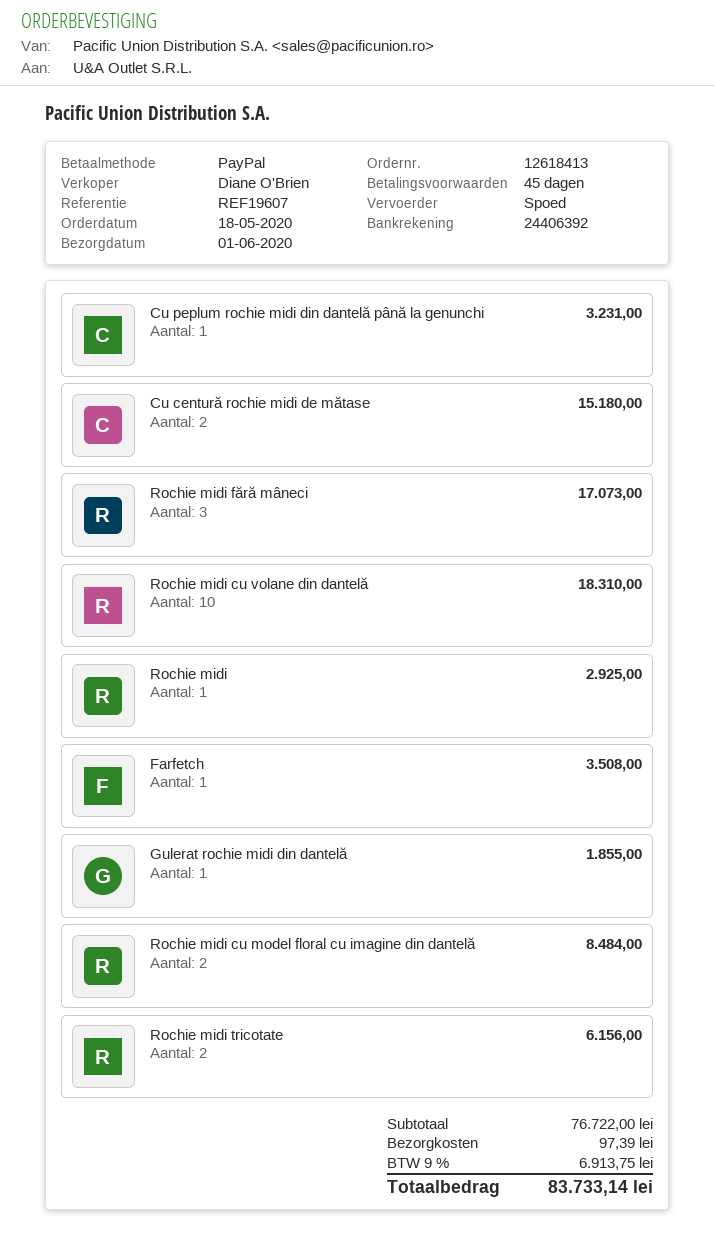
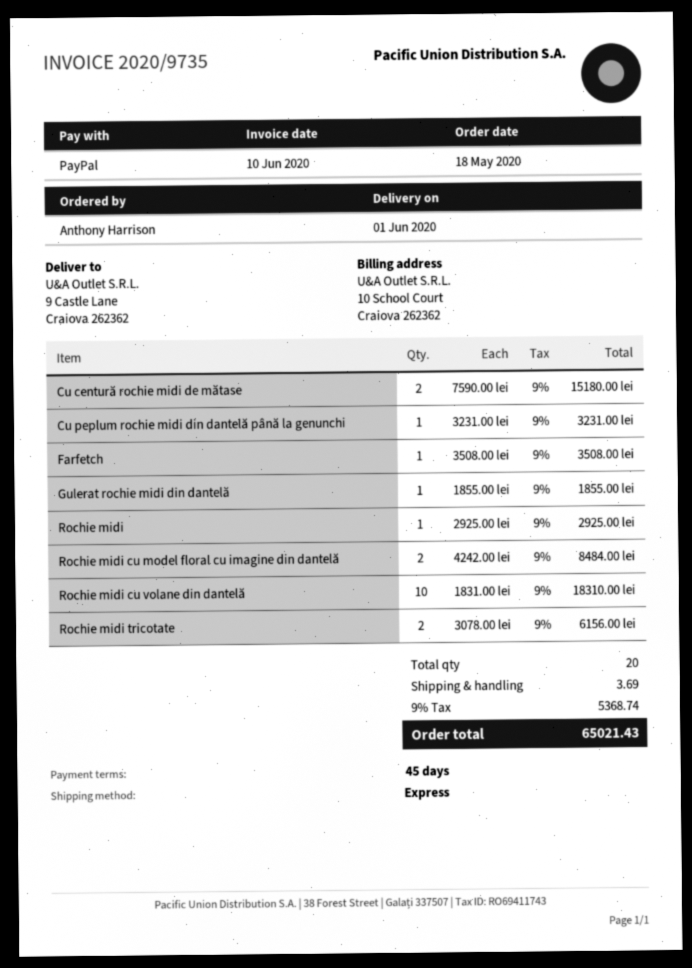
Rochie midi fără mâneci: 3 for 17073.00 -> none
shipping: 97.39 -> 3.69
tax: 9% = 6913.75 -> 9% = 5368.74
total: 83733.14 -> 65021.43

